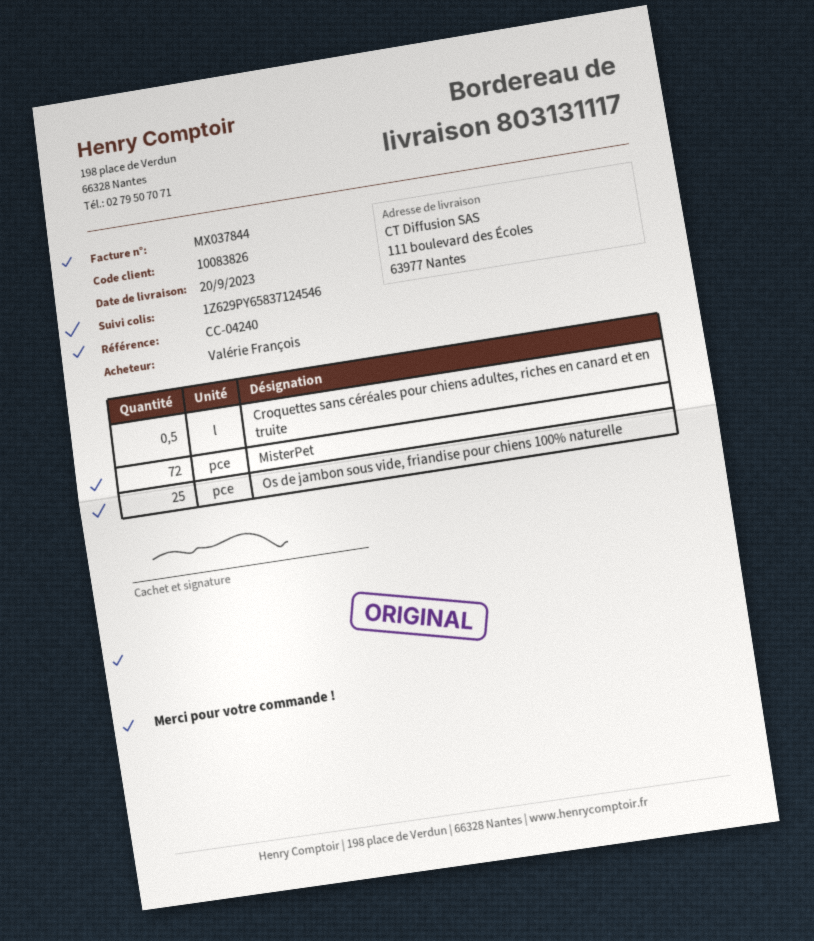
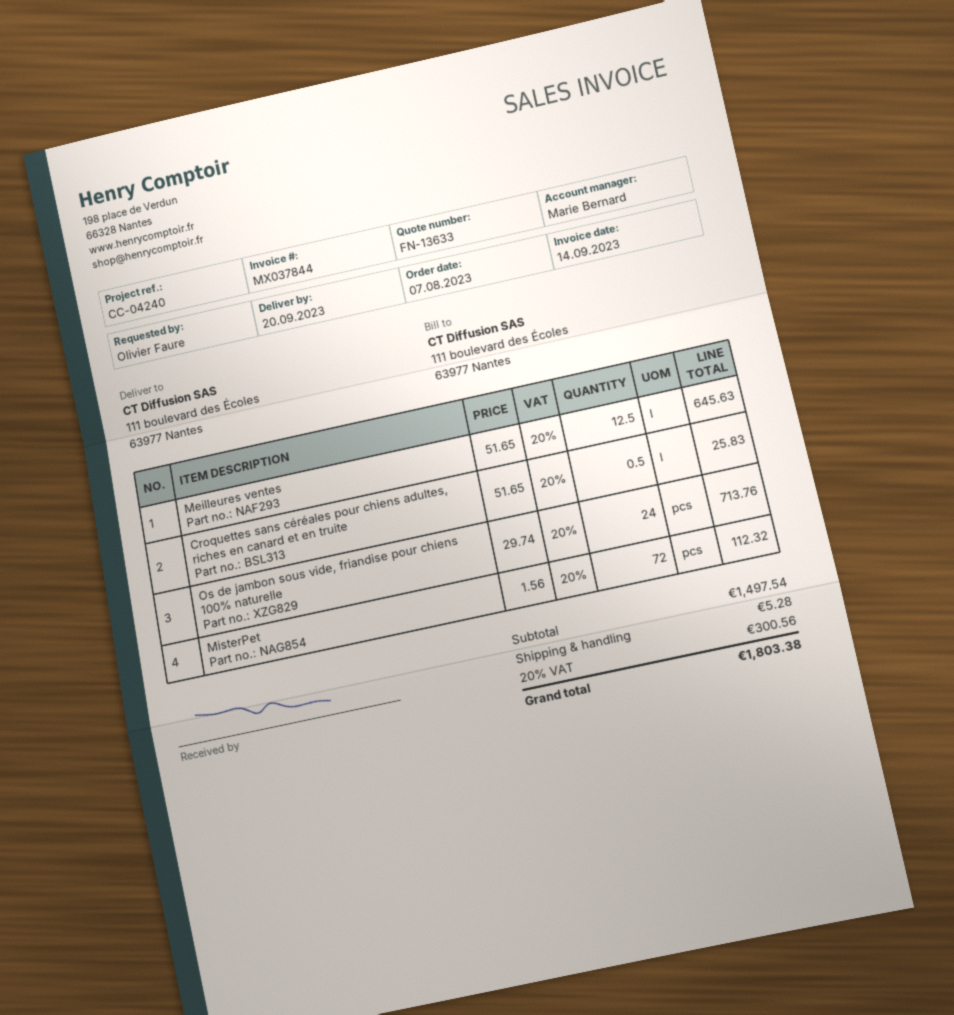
ordered by: Valérie François -> Olivier Faure
Os de jambon sous vide, friandise pour chiens 100% naturelle: 25 -> 24
Meilleures ventes: none -> 12.5

